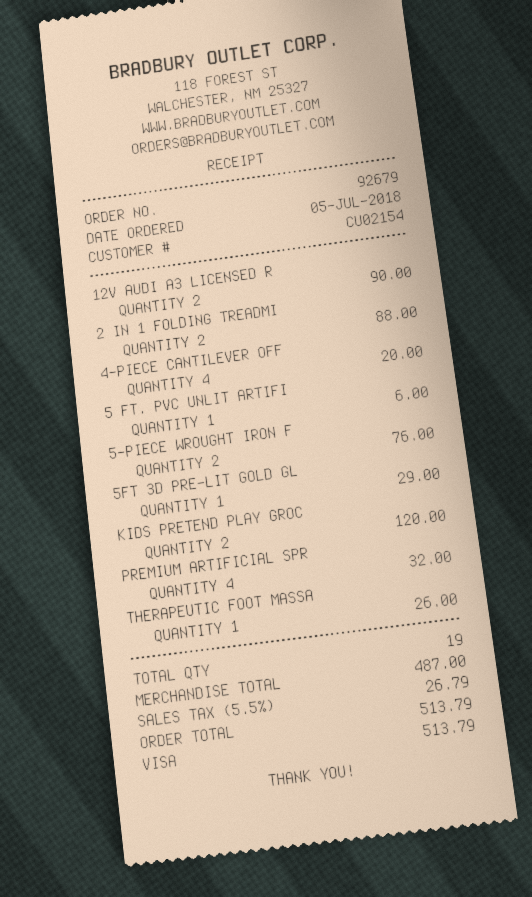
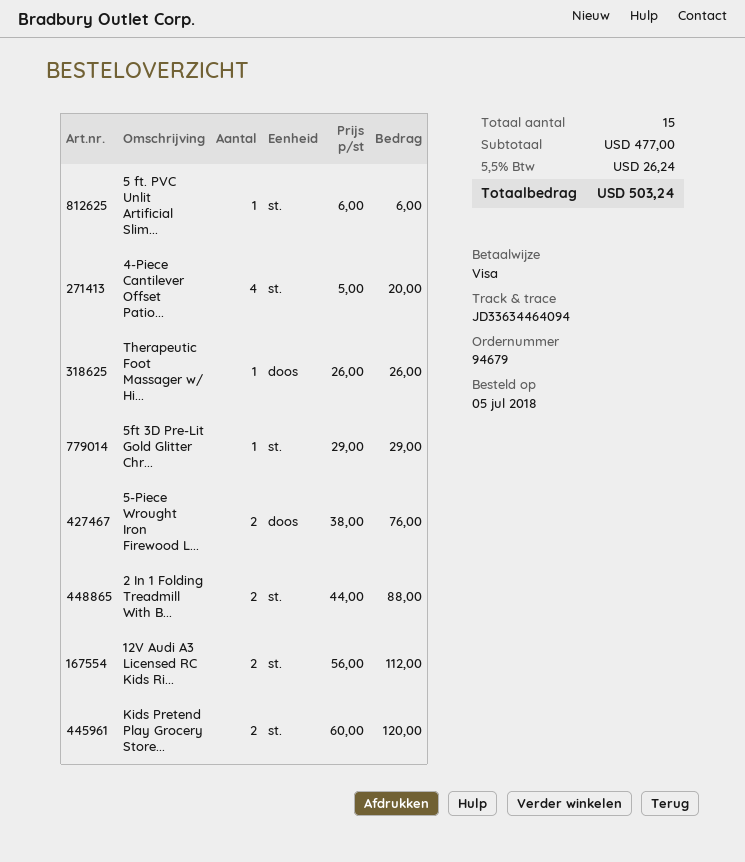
order number: 92679 -> 94679
12V AUDI A3 LICENSED R: 2 for 90.00 -> 2 for 112.00
PREMIUM ARTIFICIAL SPR: 4 for 32.00 -> none
total quantity: 19 -> 15
subtotal: 487.00 -> 477.00
tax: 5.5% = 26.79 -> 5.5% = 26.24
total: 513.79 -> 503.24

